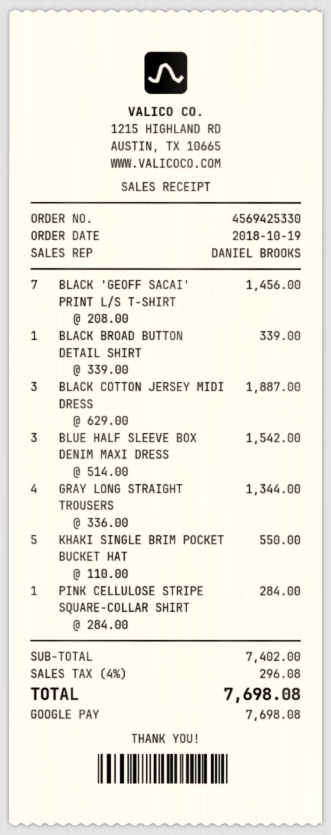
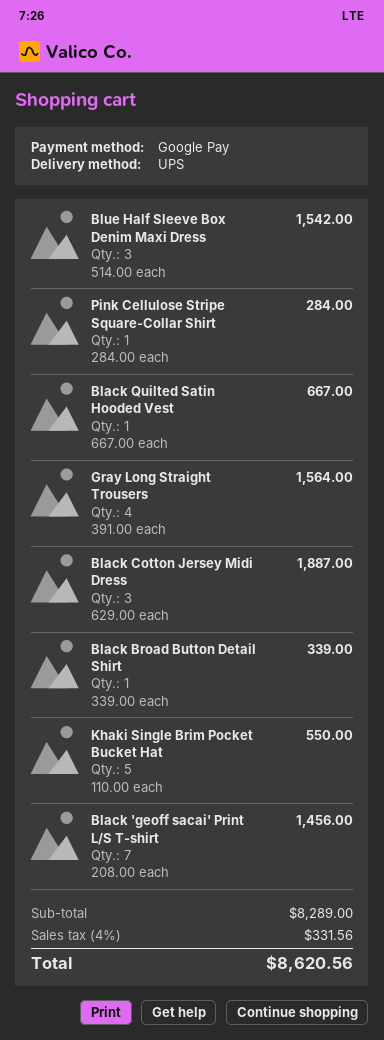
GRAY LONG STRAIGHT TROUSERS: 4 x 336.00 = 1344.00 -> 4 x 391.00 = 1564.00
Black Quilted Satin Hooded Vest: none -> 1 x 667.00 = 667.00
subtotal: 7402.00 -> 8289.00
tax: 4% = 296.08 -> 4% = 331.56
total: 7698.08 -> 8620.56

